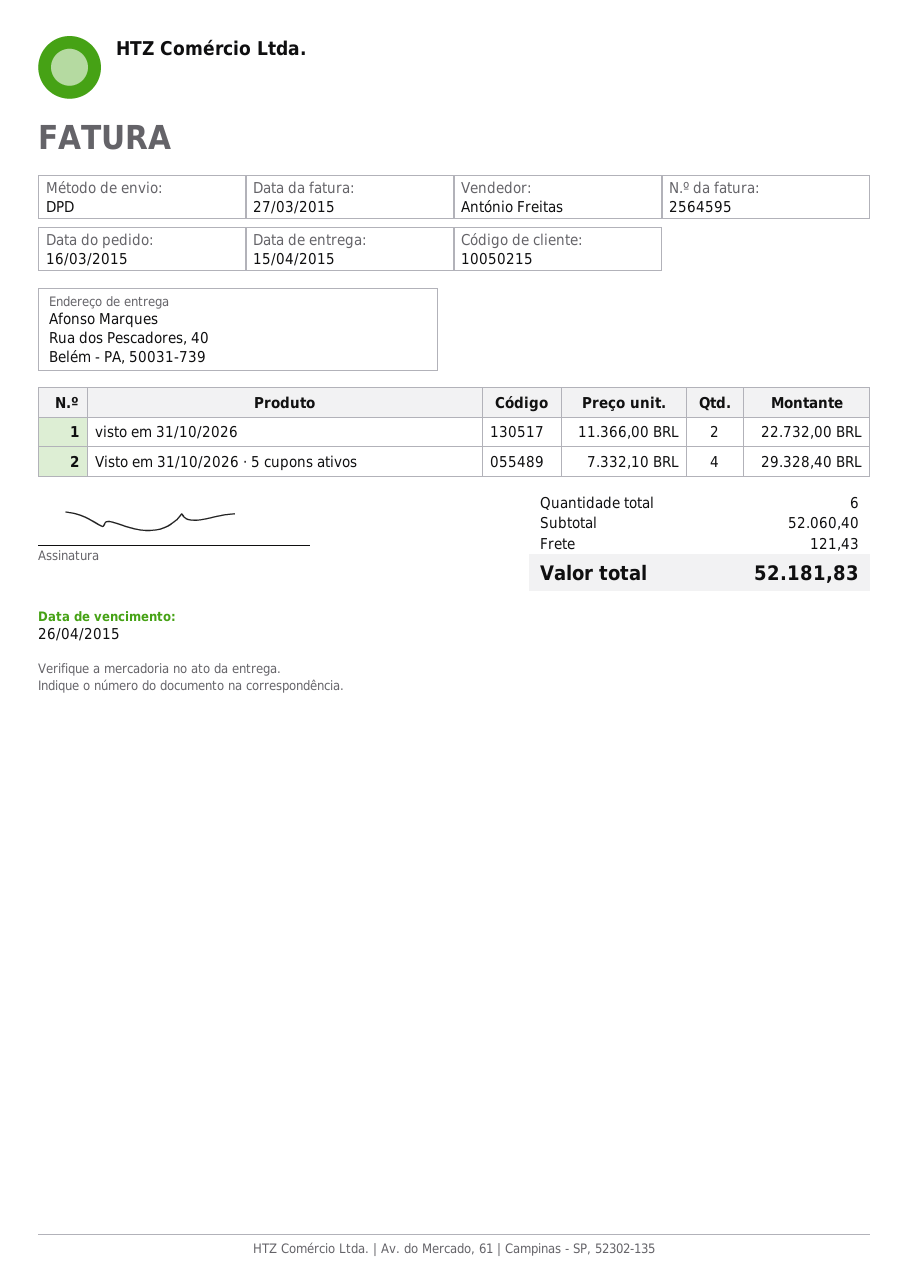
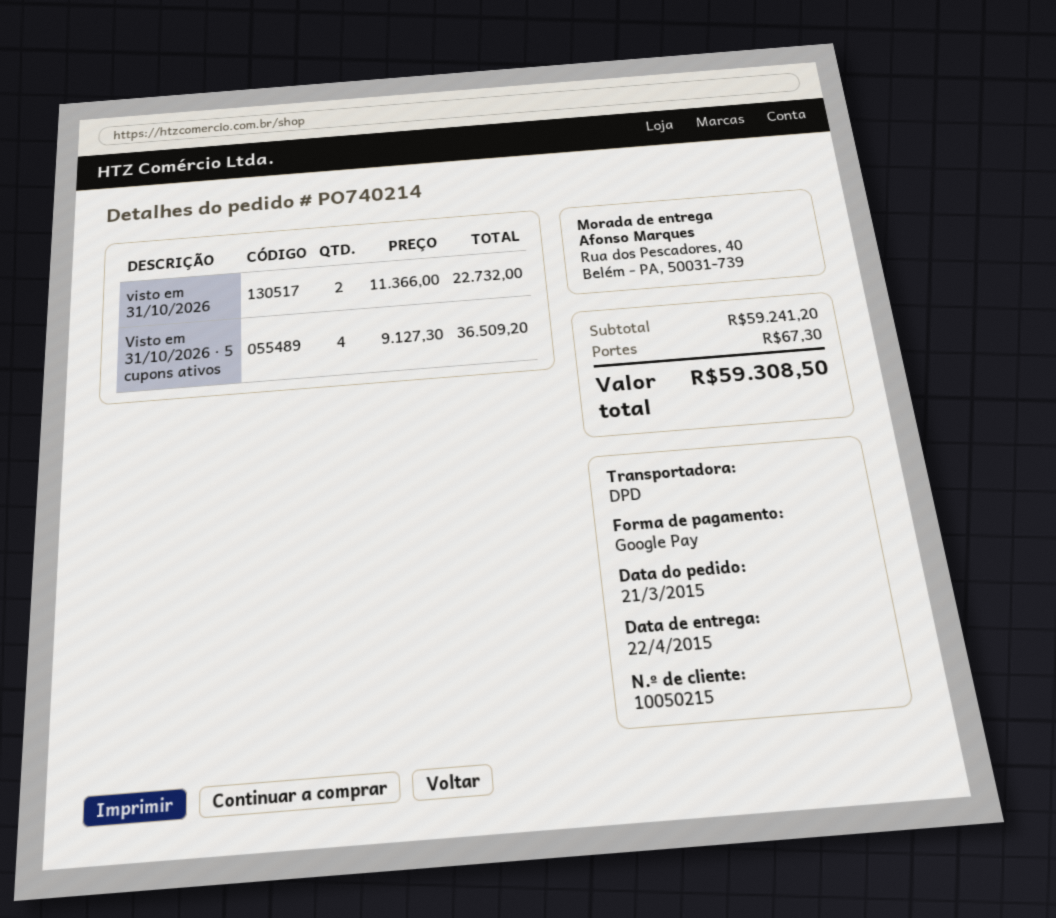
order date: 2015-03-16 -> 2015-03-21
delivery date: 2015-04-15 -> 2015-04-22
Visto em 31/10/2026 · 5 cupons ativos: 4 x 7332.10 = 29328.40 -> 4 x 9127.30 = 36509.20
subtotal: 52060.40 -> 59241.20
shipping: 121.43 -> 67.30
total: 52181.83 -> 59308.50

